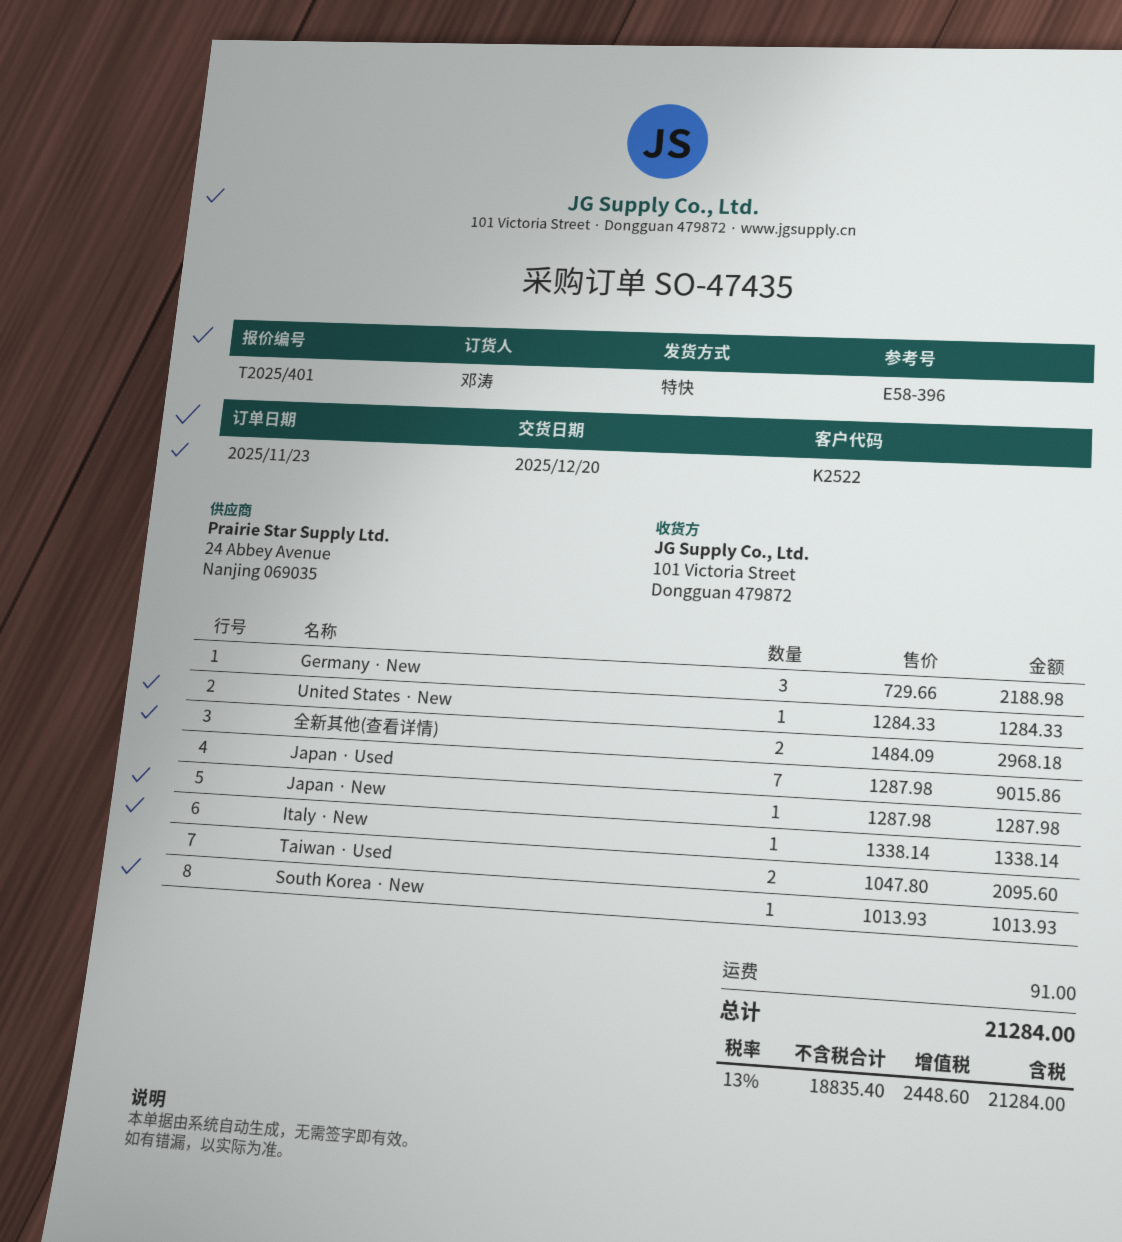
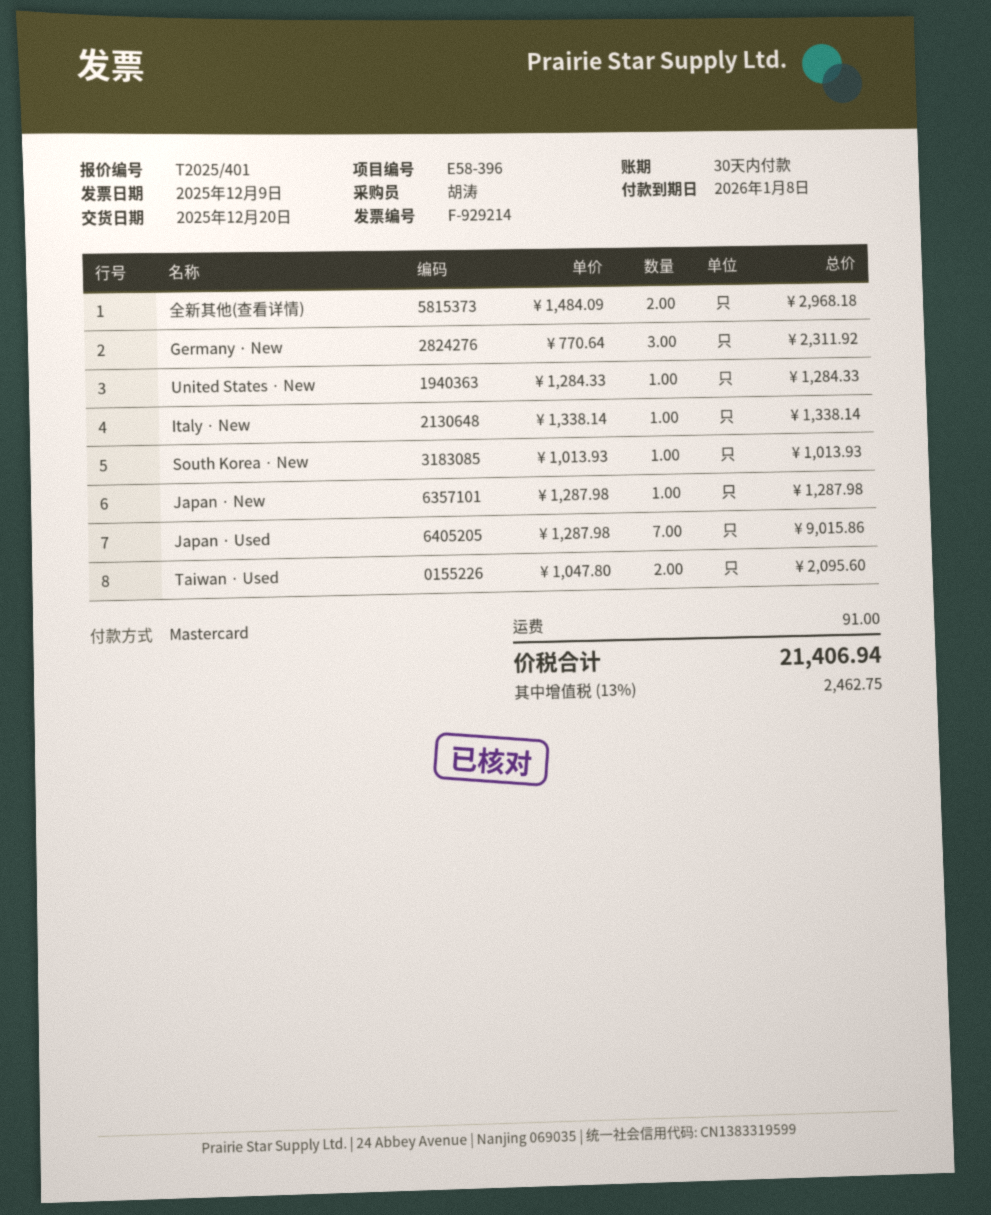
ordered by: 邓涛 -> 胡涛
Germany · New: 3 x 729.66 = 2188.98 -> 3 x 770.64 = 2311.92
tax: 13% = 2448.60 -> 13% = 2462.75
total: 21284.00 -> 21406.94

